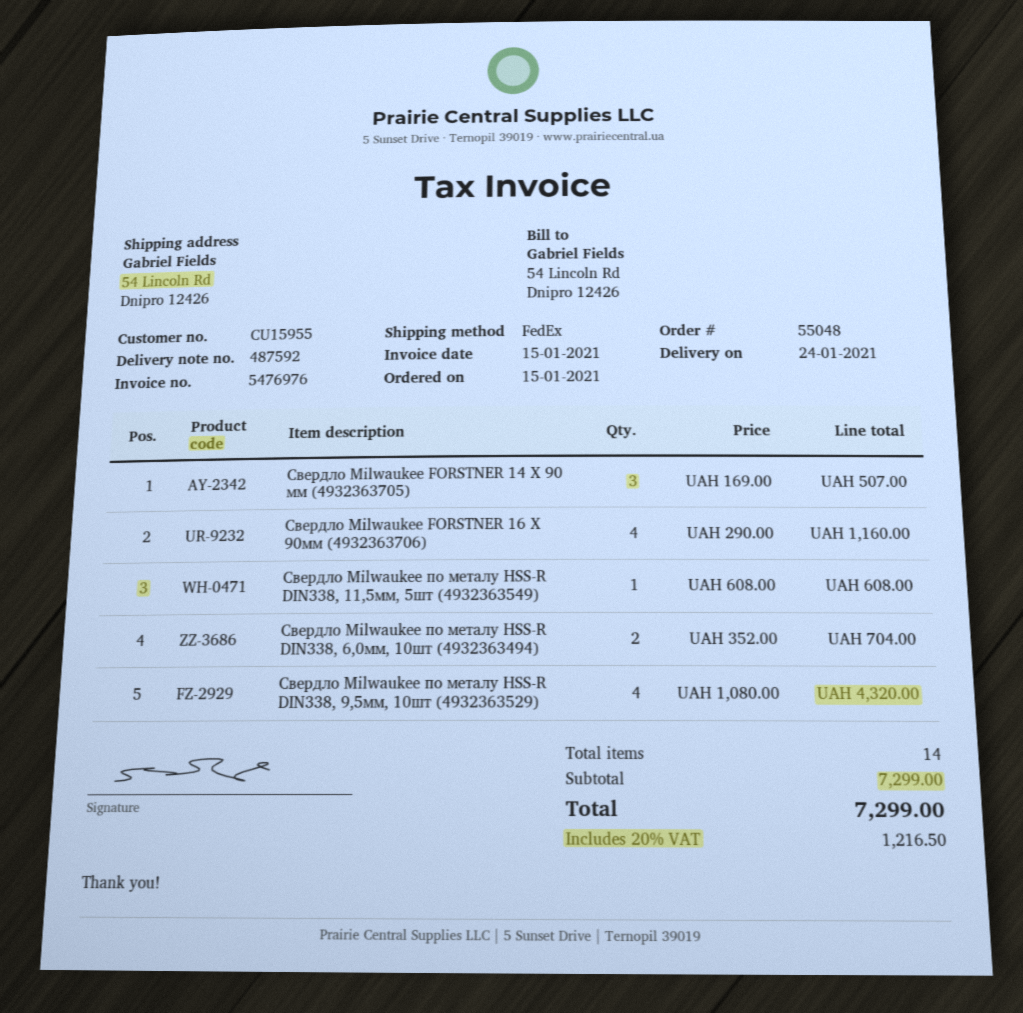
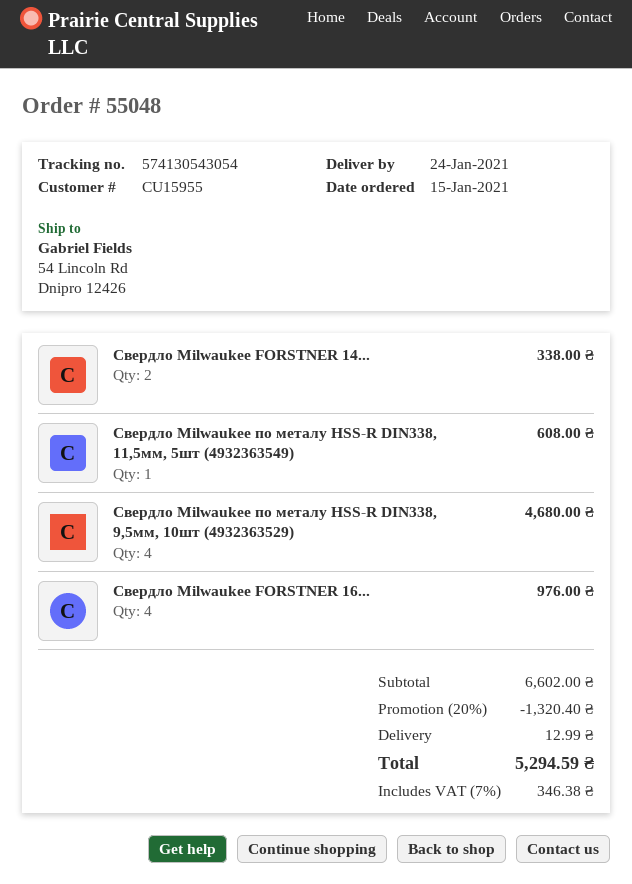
Свердло Milwaukee FORSTNER 14 X 90 мм (4932363705): 3 for 507.00 -> 2 for 338.00
Свердло Milwaukee FORSTNER 16 X 90мм (4932363706): 4 for 1160.00 -> 4 for 976.00
Свердло Milwaukee по металу HSS-R DIN338, 6,0мм, 10шт (4932363494): 2 for 704.00 -> none
Свердло Milwaukee по металу HSS-R DIN338, 9,5мм, 10шт (4932363529): 4 for 4320.00 -> 4 for 4680.00
subtotal: 7299.00 -> 6602.00
discount: none -> 20% = 1320.40
shipping: none -> 12.99
tax: 20% = 1216.50 -> 7% = 346.38
total: 7299.00 -> 5294.59

